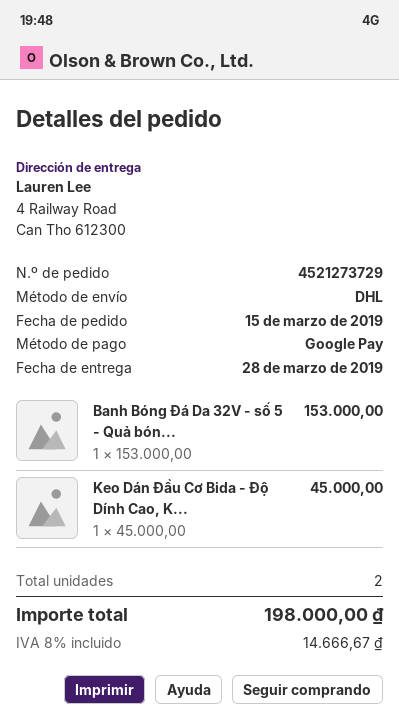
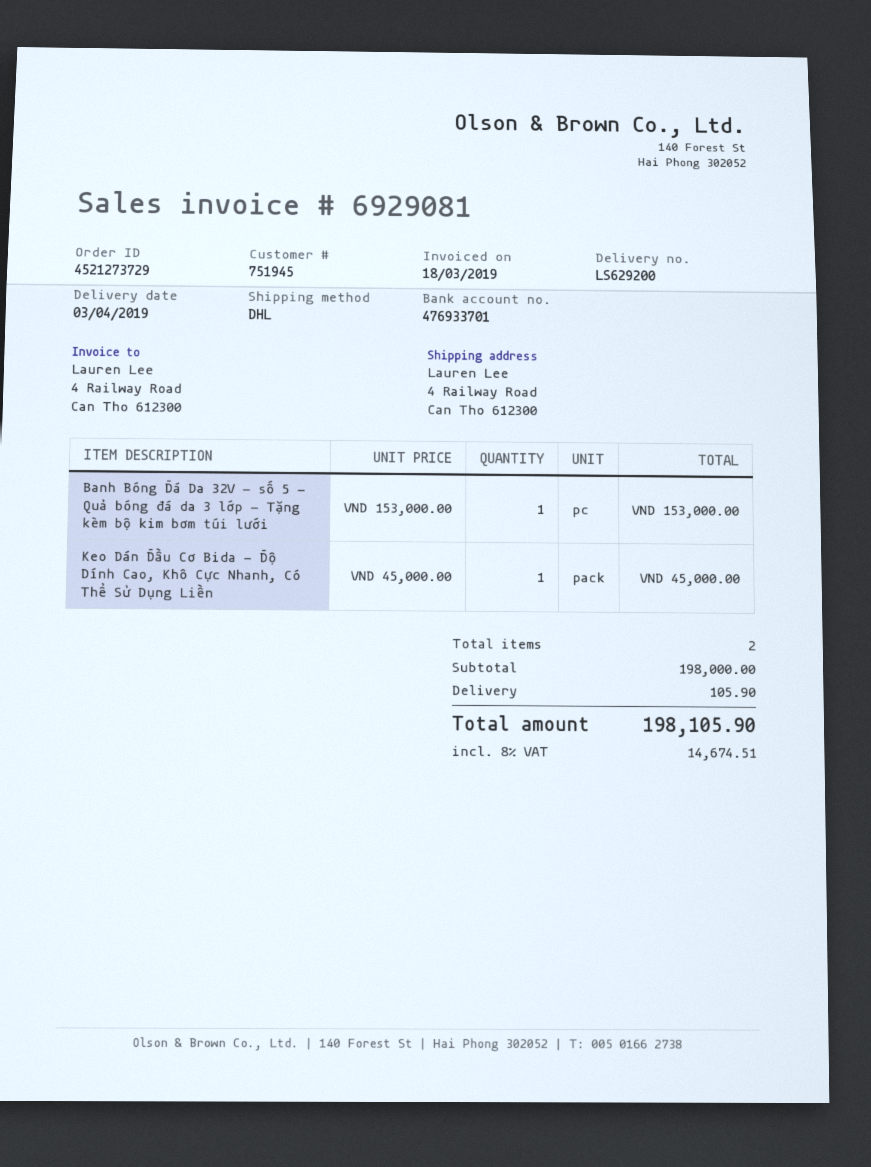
delivery date: 2019-03-28 -> 2019-04-03
shipping: none -> 105.90
tax: 8% = 14666.67 -> 8% = 14674.51
total: 198000.00 -> 198105.90

